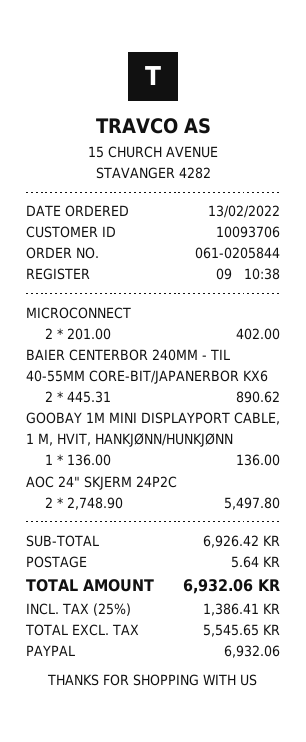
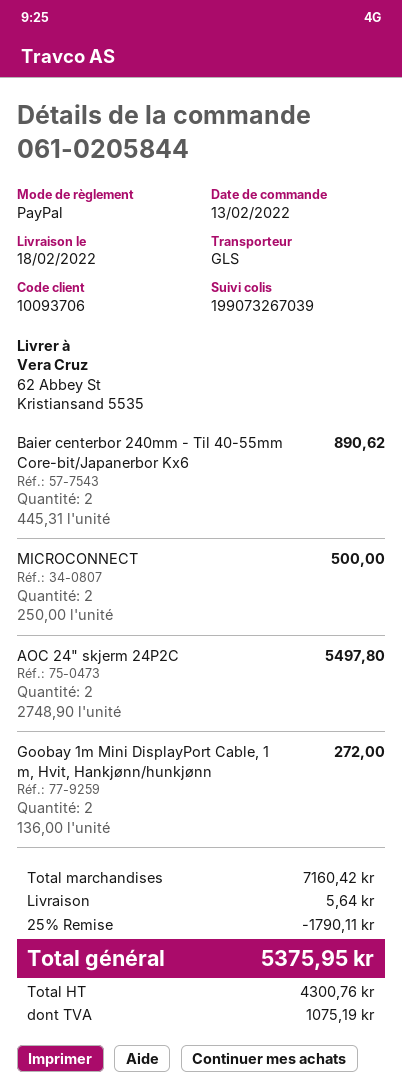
MICROCONNECT: 2 x 201.00 = 402.00 -> 2 x 250.00 = 500.00
GOOBAY 1M MINI DISPLAYPORT CABLE, 1 M, HVIT, HANKJØNN/HUNKJØNN: 1 x 136.00 = 136.00 -> 2 x 136.00 = 272.00
subtotal: 6926.42 -> 7160.42
discount: none -> 25% = 1790.11
net: 5545.65 -> 4300.76
tax: 1386.41 -> 1075.19
total: 6932.06 -> 5375.95

